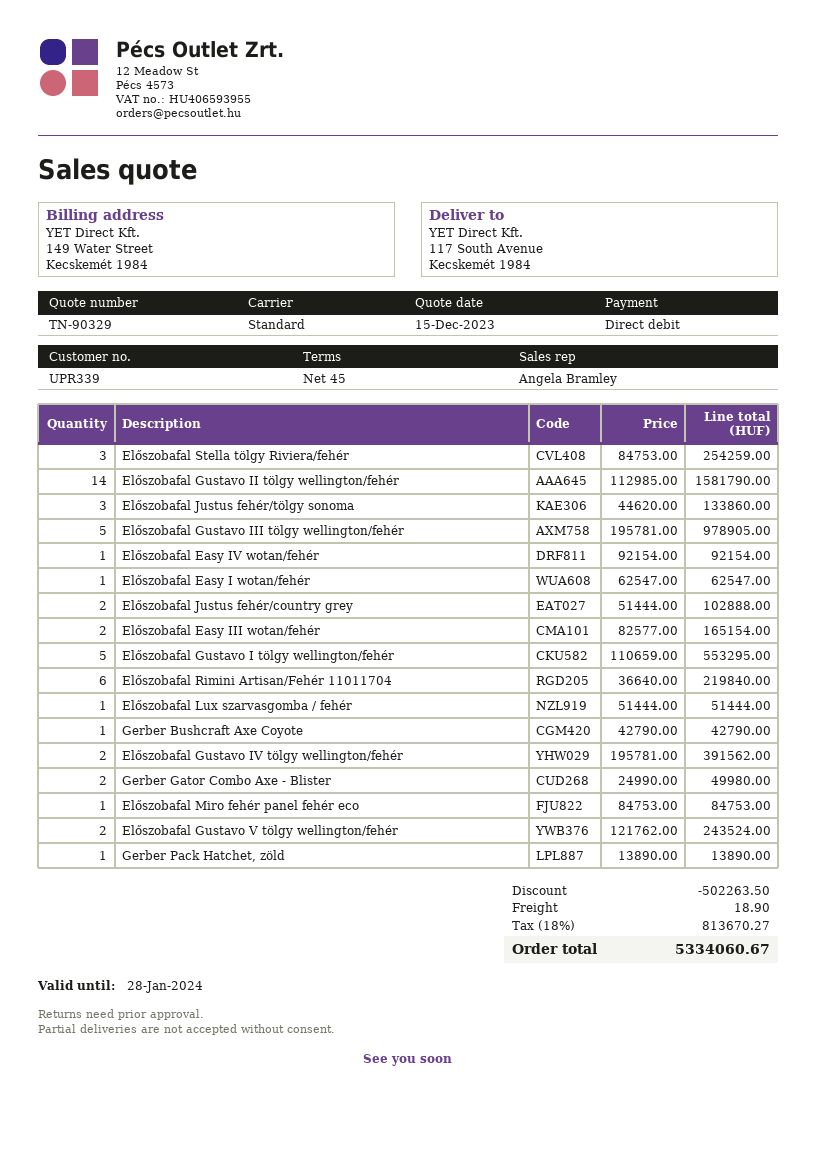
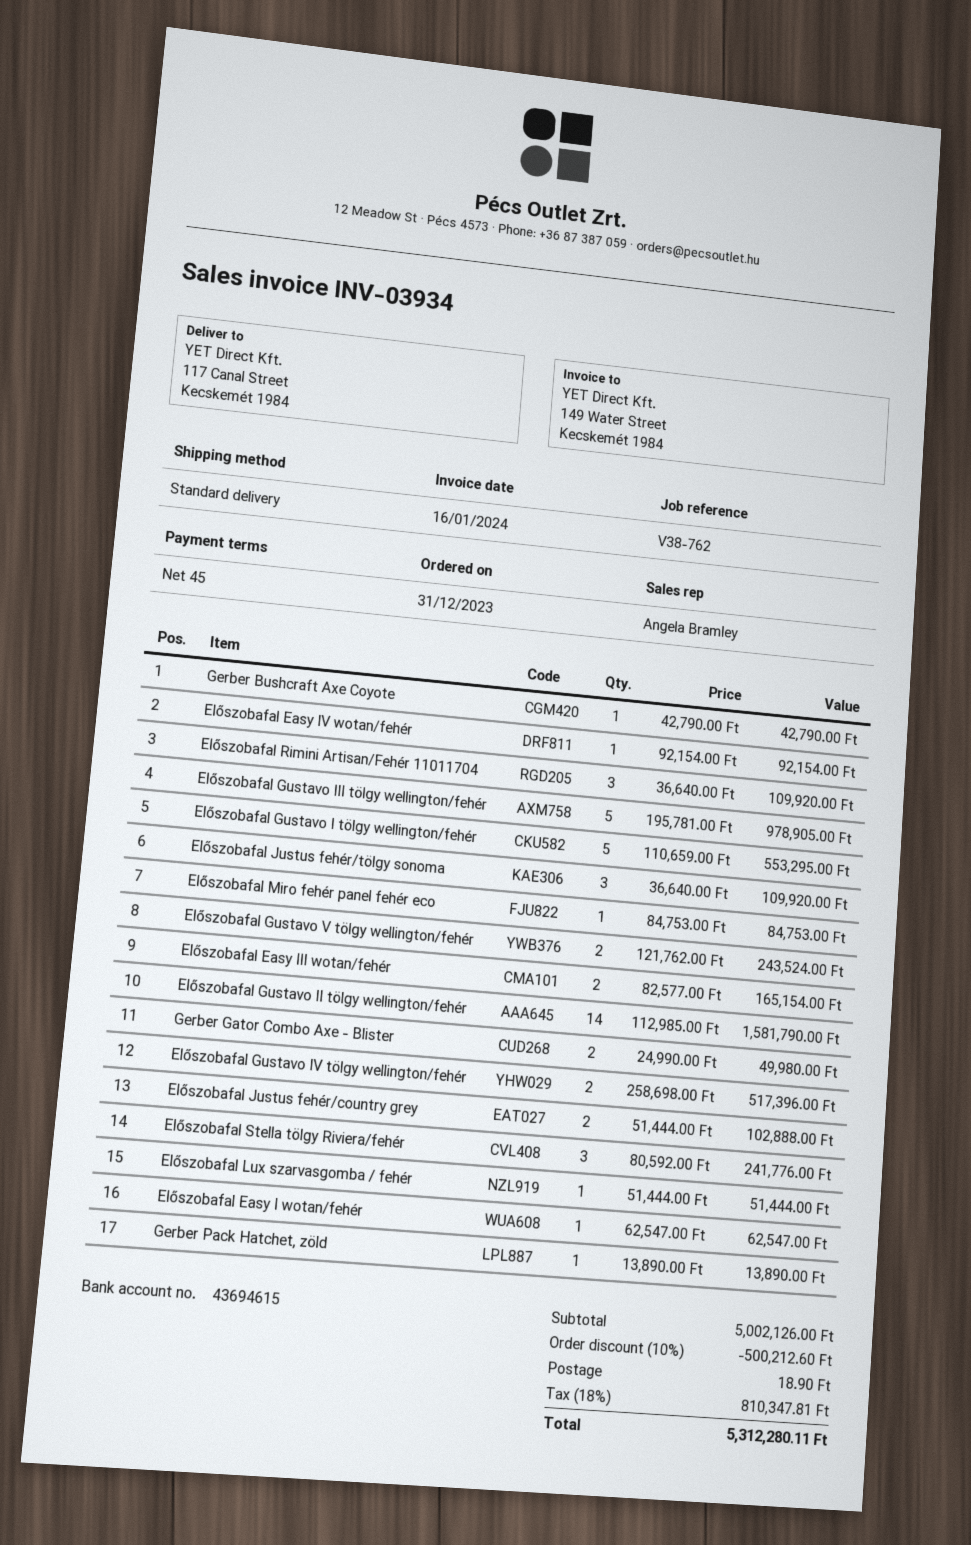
ship to: 117 South Avenue, Kecskemét 1984 -> 117 Canal Street, Kecskemét 1984
Előszobafal Stella tölgy Riviera/fehér: 3 x 84753.00 = 254259.00 -> 3 x 80592.00 = 241776.00
Előszobafal Justus fehér/tölgy sonoma: 3 x 44620.00 = 133860.00 -> 3 x 36640.00 = 109920.00
Előszobafal Rimini Artisan/Fehér 11011704: 6 x 36640.00 = 219840.00 -> 3 x 36640.00 = 109920.00
Előszobafal Gustavo IV tölgy wellington/fehér: 2 x 195781.00 = 391562.00 -> 2 x 258698.00 = 517396.00
discount: 502263.50 -> 500212.60
tax: 18% = 813670.27 -> 18% = 810347.81
total: 5334060.67 -> 5312280.11

